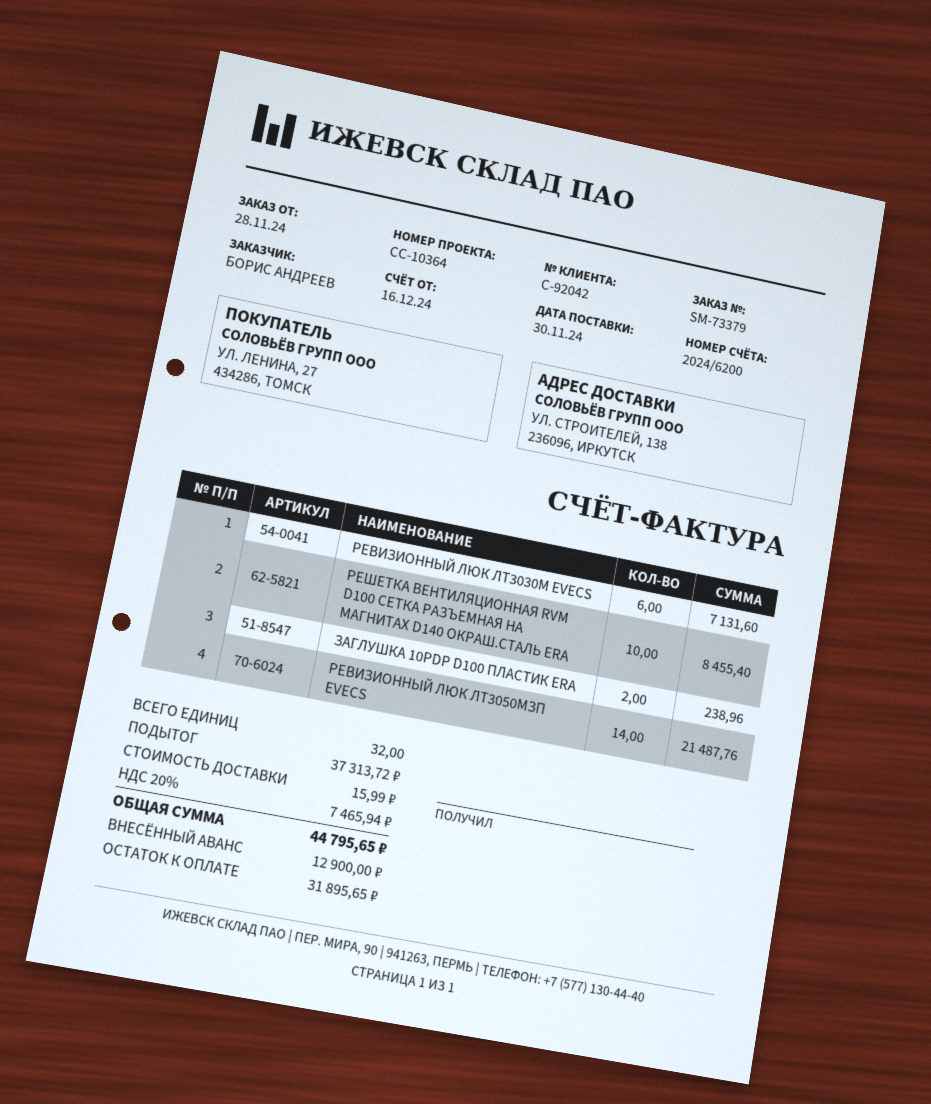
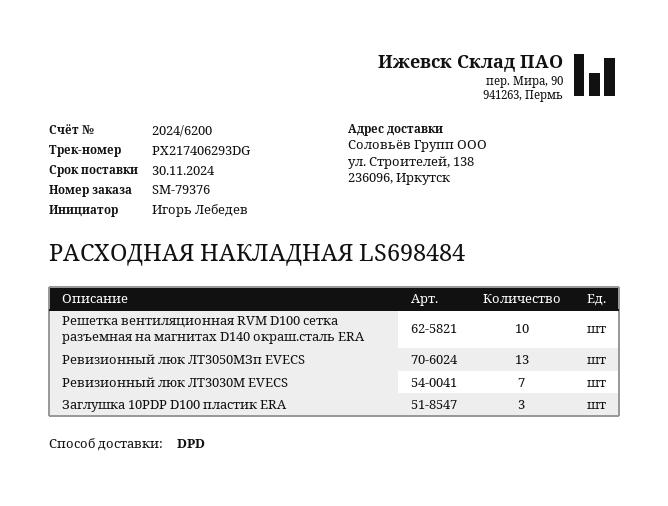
order number: SM-73379 -> SM-79376
ordered by: БОРИС АНДРЕЕВ -> Игорь Лебедев
РЕВИЗИОННЫЙ ЛЮК ЛТ3030М EVECS: 6 -> 7
ЗАГЛУШКА 10PDP D100 ПЛАСТИК ERA: 2 -> 3
РЕВИЗИОННЫЙ ЛЮК ЛТ3050МЗП EVECS: 14 -> 13

